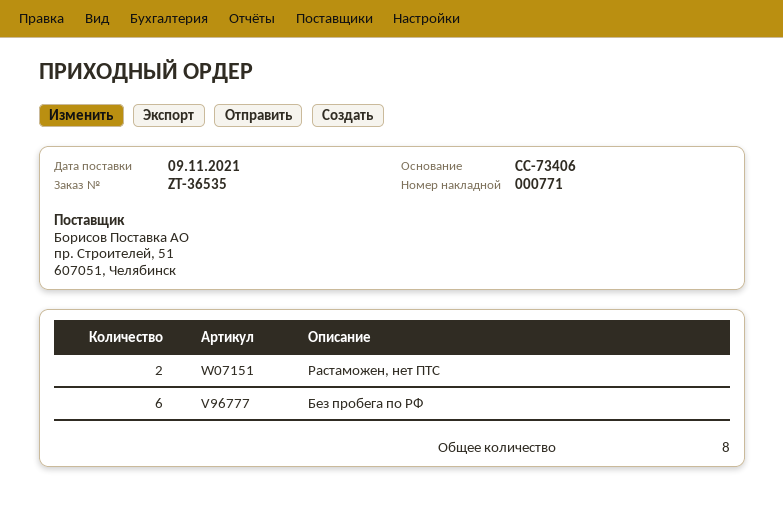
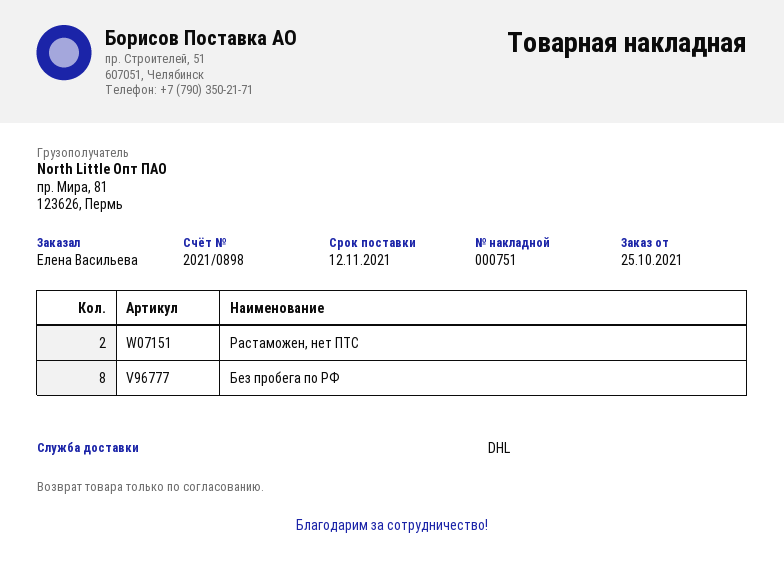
delivery note number: 000771 -> 000751
delivery date: 2021-11-09 -> 2021-11-12
Без пробега по РФ: 6 -> 8

